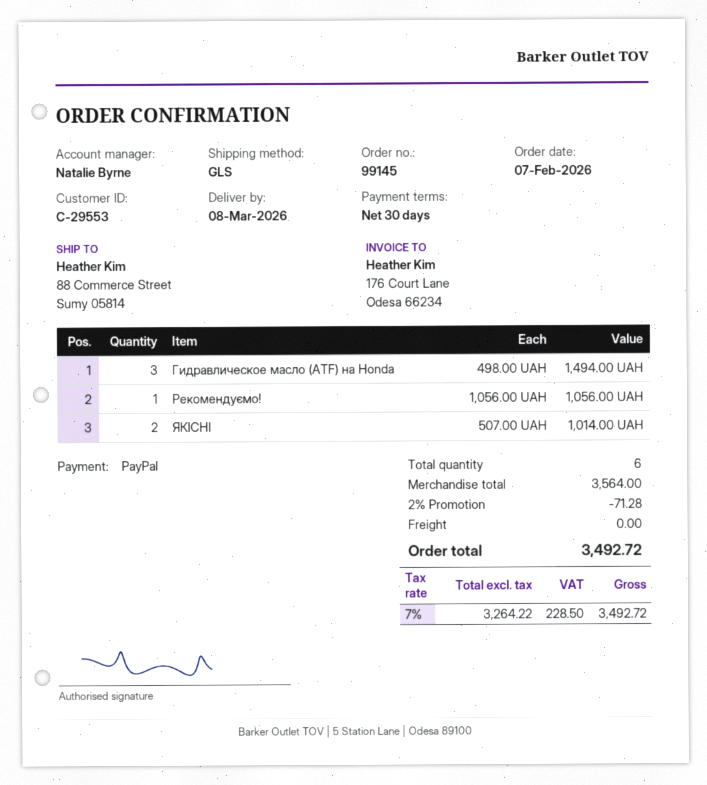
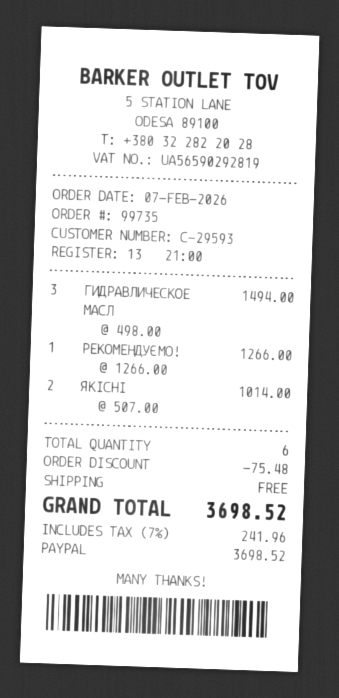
order number: 99145 -> 99735
customer number: C-29553 -> C-29593
Рекомендуємо!: 1 x 1056.00 = 1056.00 -> 1 x 1266.00 = 1266.00
discount: 71.28 -> 75.48
tax: 7% = 228.50 -> 7% = 241.96
total: 3492.72 -> 3698.52

